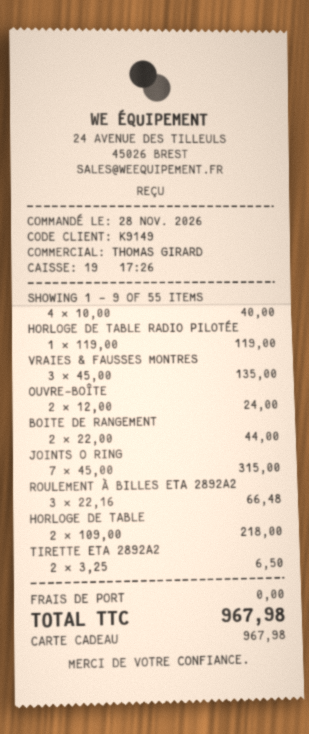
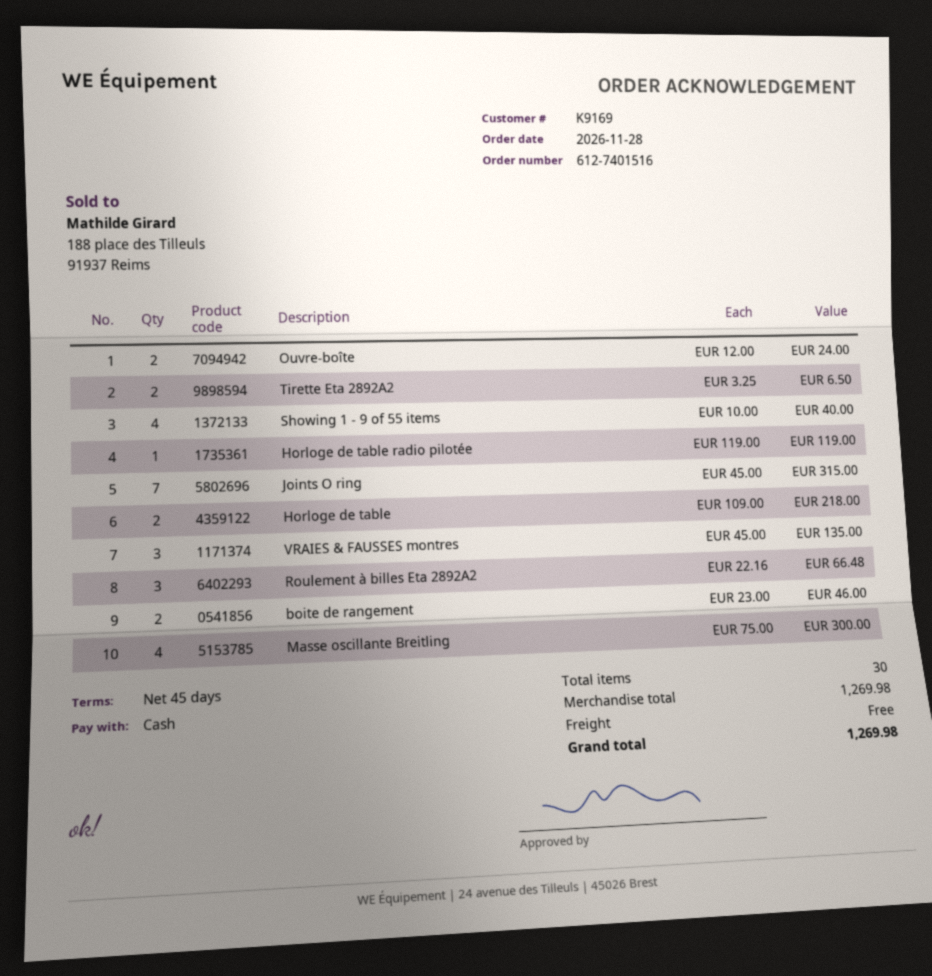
customer number: K9149 -> K9169
payment method: gift card -> cash
BOITE DE RANGEMENT: 2 x 22.00 = 44.00 -> 2 x 23.00 = 46.00
Masse oscillante Breitling: none -> 4 x 75.00 = 300.00
total: 967.98 -> 1269.98

